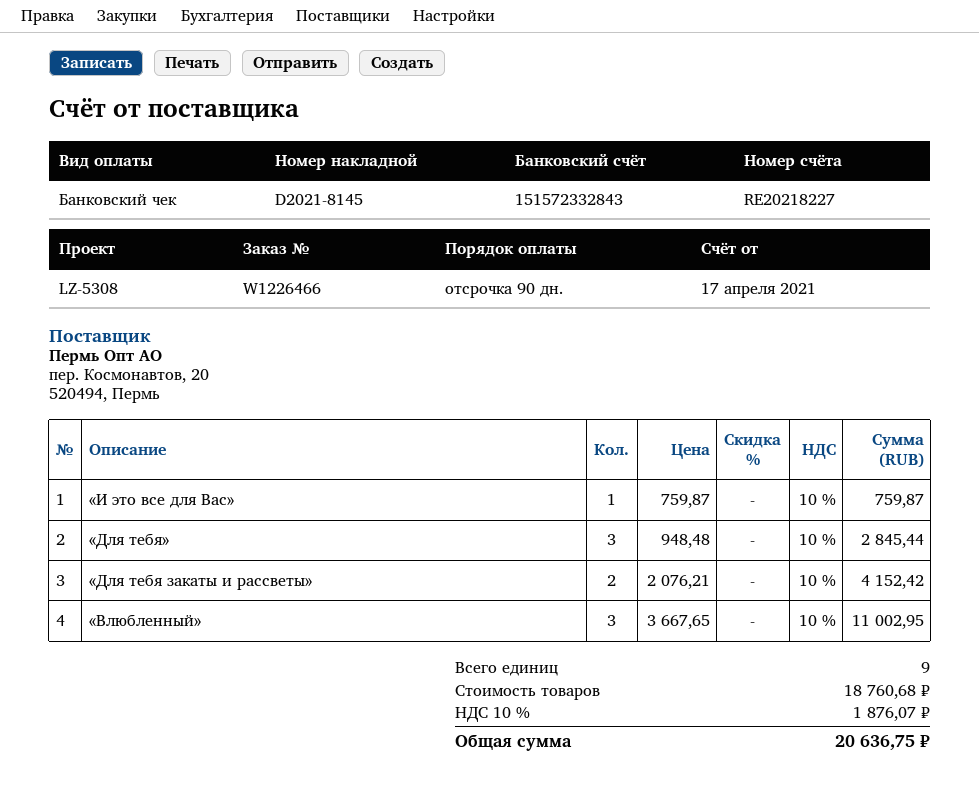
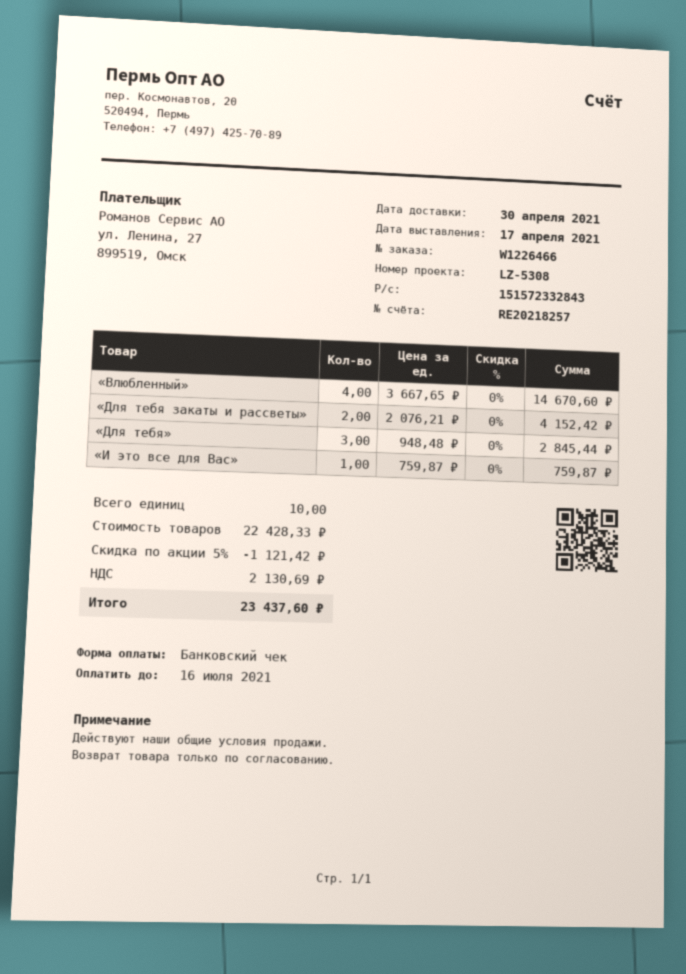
invoice number: RE20218227 -> RE20218257
«Влюбленный»: 3 x 3667.65 = 11002.95 -> 4 x 3667.65 = 14670.60
total quantity: 9 -> 10
subtotal: 18760.68 -> 22428.33
discount: none -> 5% = 1121.42
tax: 1876.07 -> 2130.69
total: 20636.75 -> 23437.60

